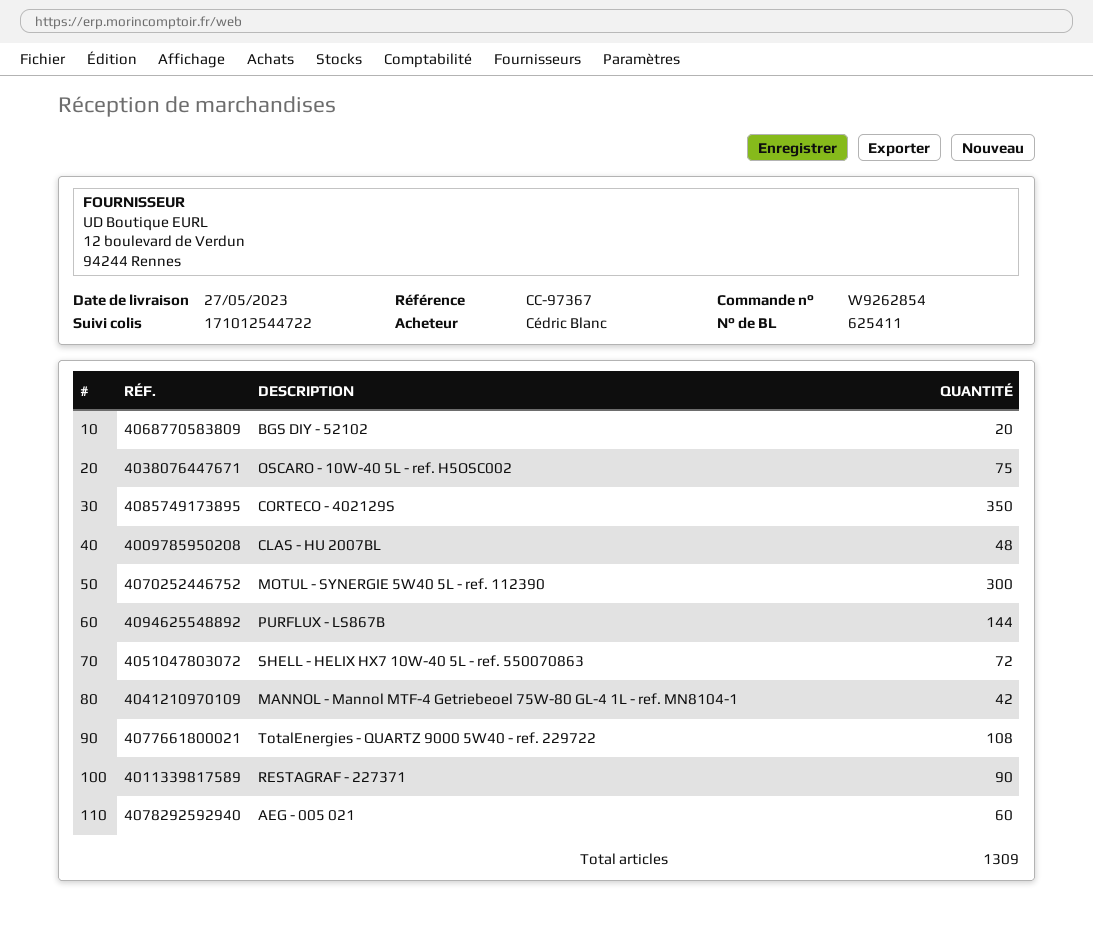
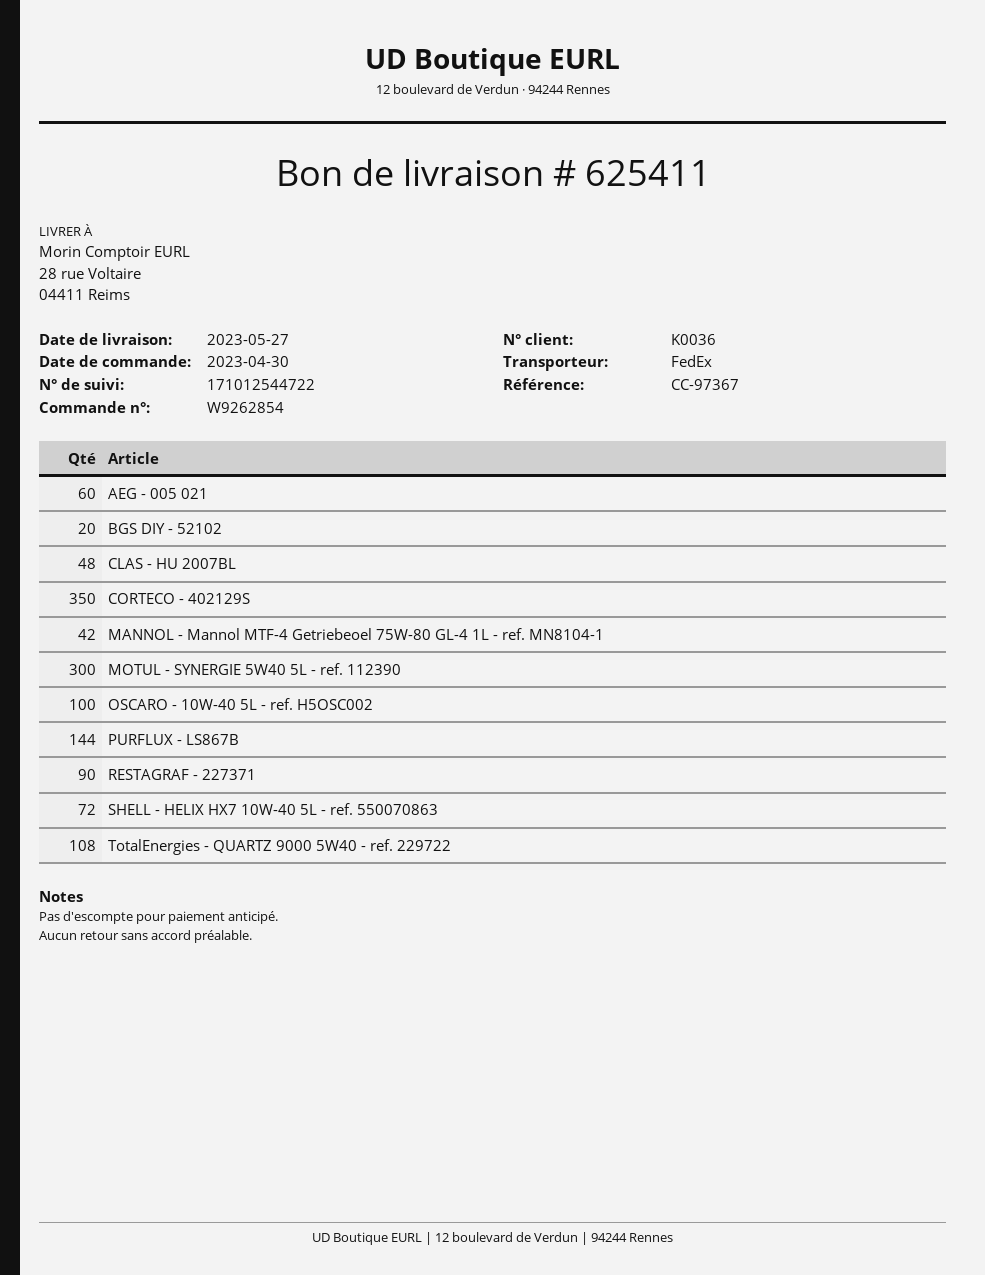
OSCARO - 10W-40 5L - ref. H5OSC002: 75 -> 100

